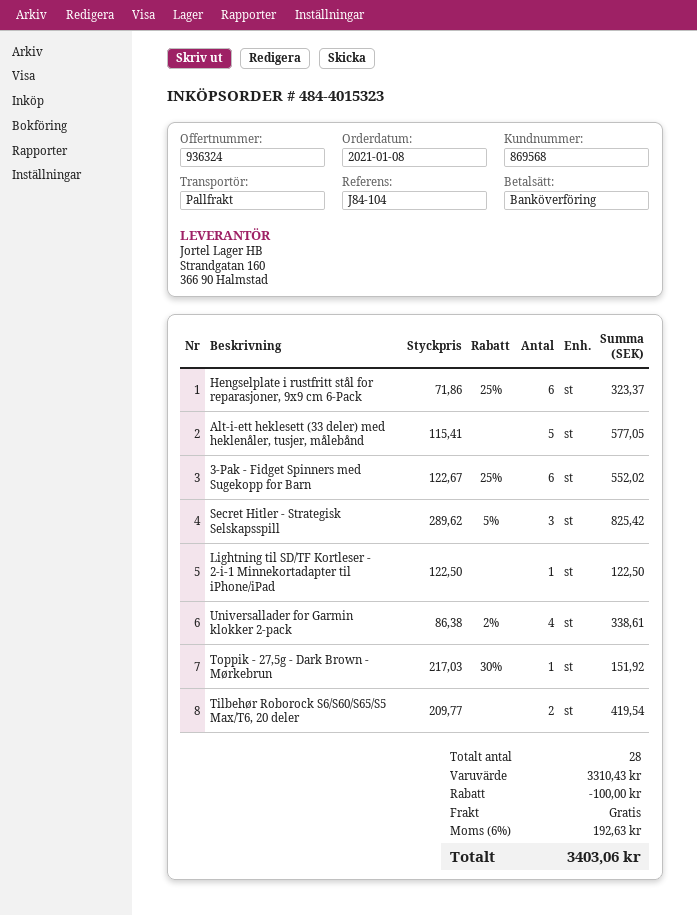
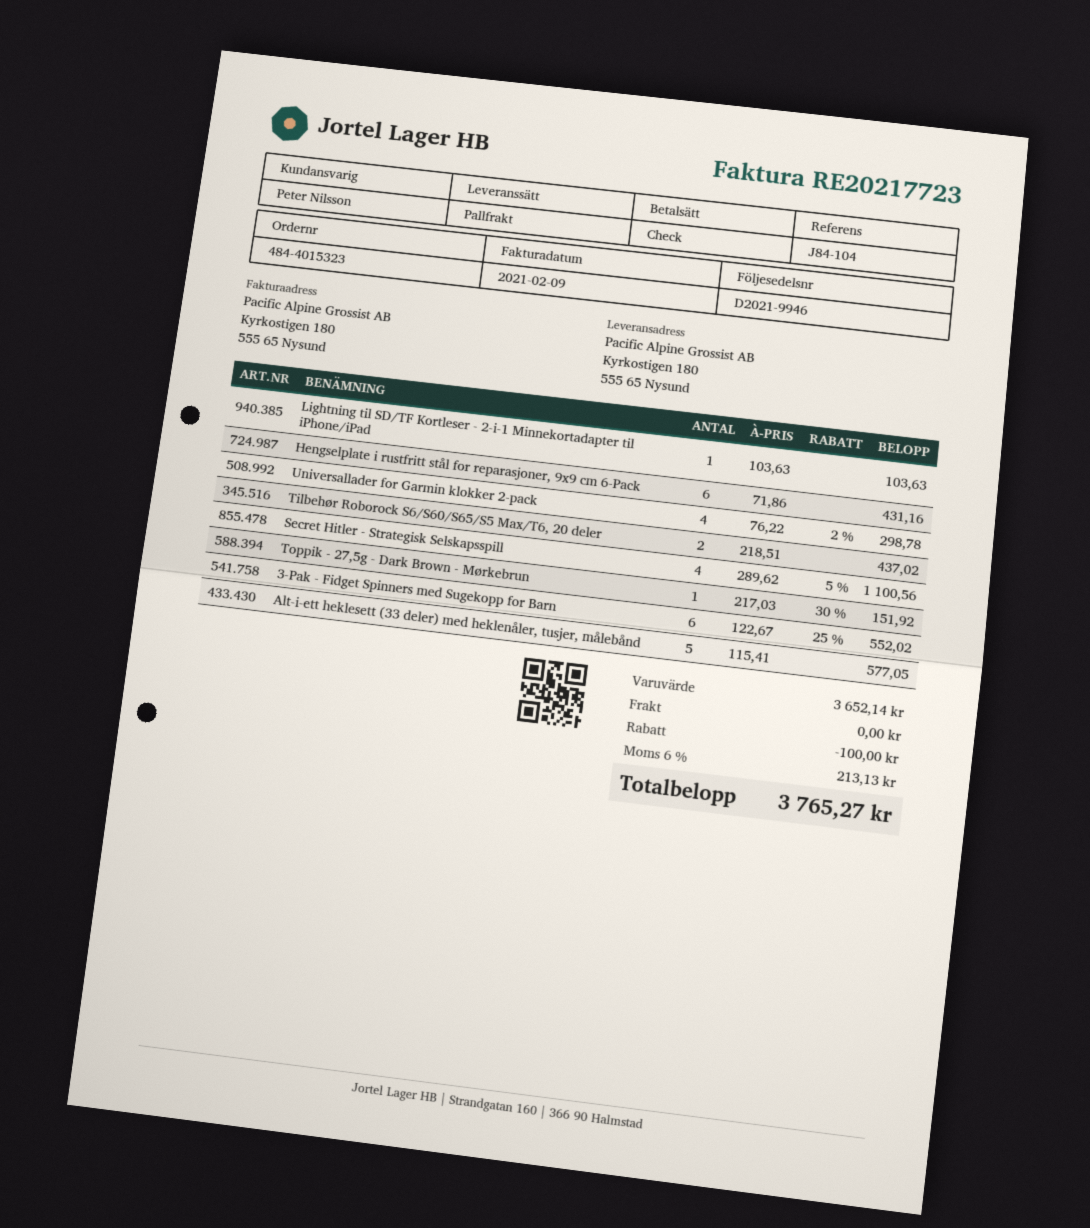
payment method: bank transfer -> cheque
Hengselplate i rustfritt stål for reparasjoner, 9x9 cm 6-Pack: 6 x 71.86 - 25% = 323.37 -> 6 x 71.86 = 431.16
Secret Hitler - Strategisk Selskapsspill: 3 x 289.62 - 5% = 825.42 -> 4 x 289.62 - 5% = 1100.56
Lightning til SD/TF Kortleser - 2-i-1 Minnekortadapter til iPhone/iPad: 1 x 122.50 = 122.50 -> 1 x 103.63 = 103.63
Universallader for Garmin klokker 2-pack: 4 x 86.38 - 2% = 338.61 -> 4 x 76.22 - 2% = 298.78
Tilbehør Roborock S6/S60/S65/S5 Max/T6, 20 deler: 2 x 209.77 = 419.54 -> 2 x 218.51 = 437.02
subtotal: 3310.43 -> 3652.14
tax: 6% = 192.63 -> 6% = 213.13
total: 3403.06 -> 3765.27

